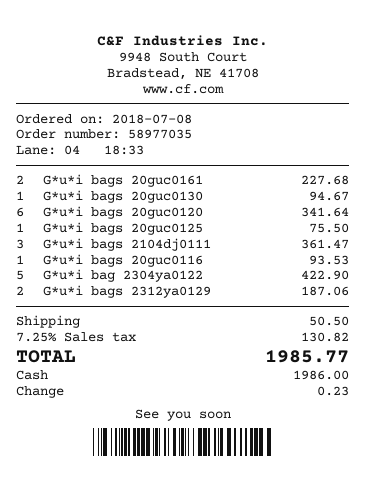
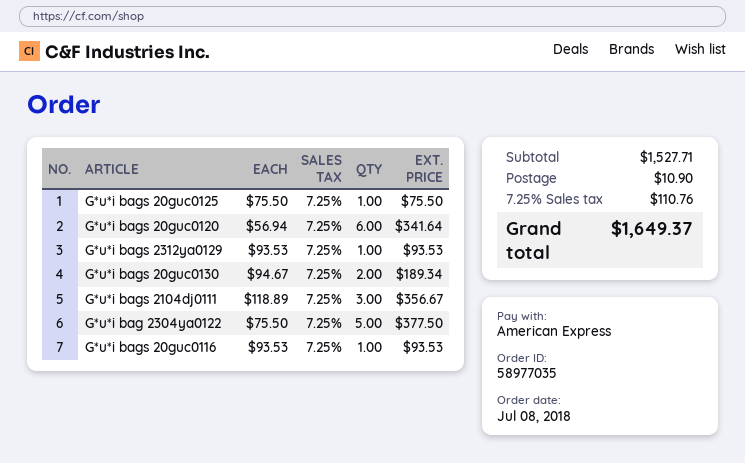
payment method: cash -> American Express
G*u*i bags 20guc0161: 2 for 227.68 -> none
G*u*i bags 20guc0130: 1 for 94.67 -> 2 for 189.34
G*u*i bags 2104dj0111: 3 for 361.47 -> 3 for 356.67
G*u*i bag 2304ya0122: 5 for 422.90 -> 5 for 377.50
G*u*i bags 2312ya0129: 2 for 187.06 -> 1 for 93.53
shipping: 50.50 -> 10.90
tax: 7.25% = 130.82 -> 7.25% = 110.76
total: 1985.77 -> 1649.37

